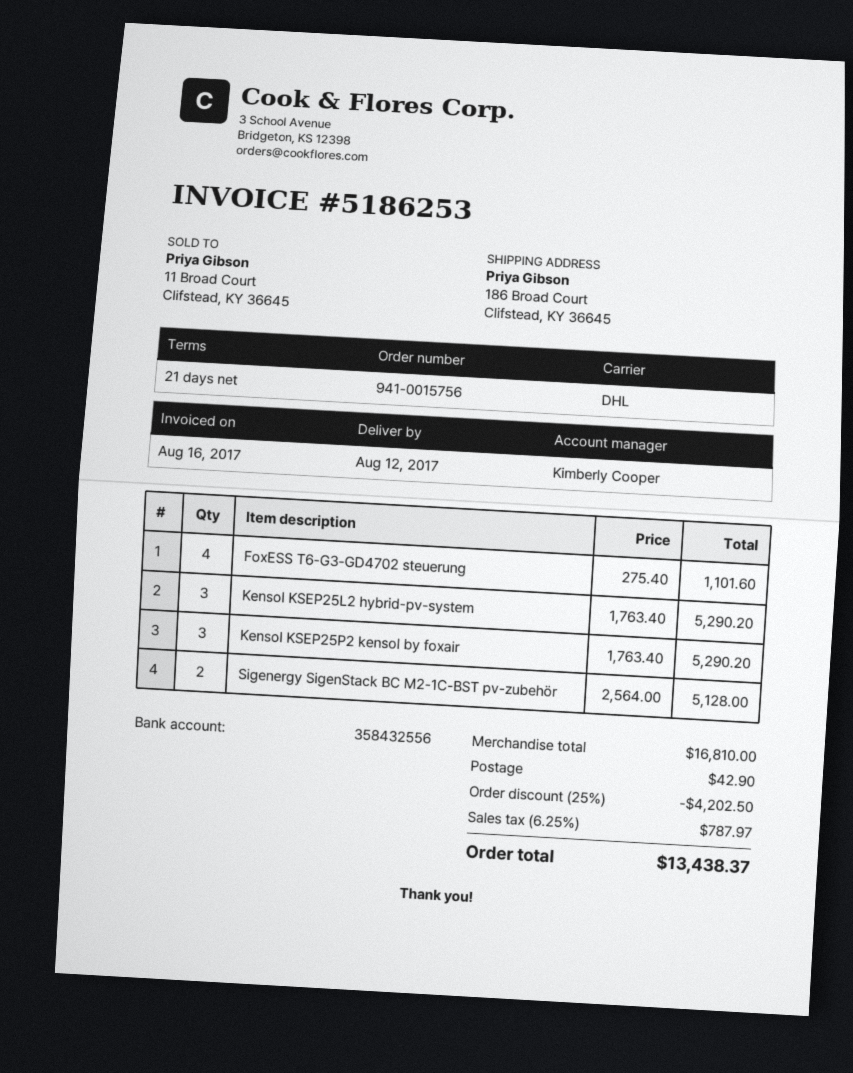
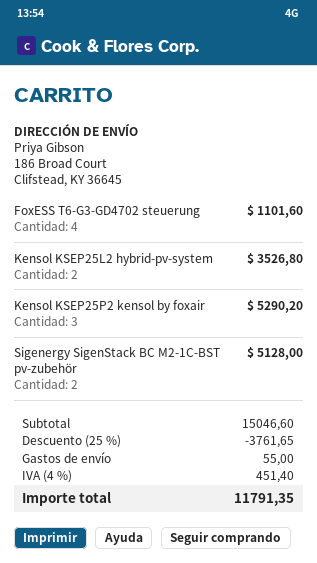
Kensol KSEP25L2 hybrid-pv-system: 3 for 5290.20 -> 2 for 3526.80
subtotal: 16810.00 -> 15046.60
discount: 25% = 4202.50 -> 25% = 3761.65
shipping: 42.90 -> 55.00
tax: 6.25% = 787.97 -> 4% = 451.40
total: 13438.37 -> 11791.35

